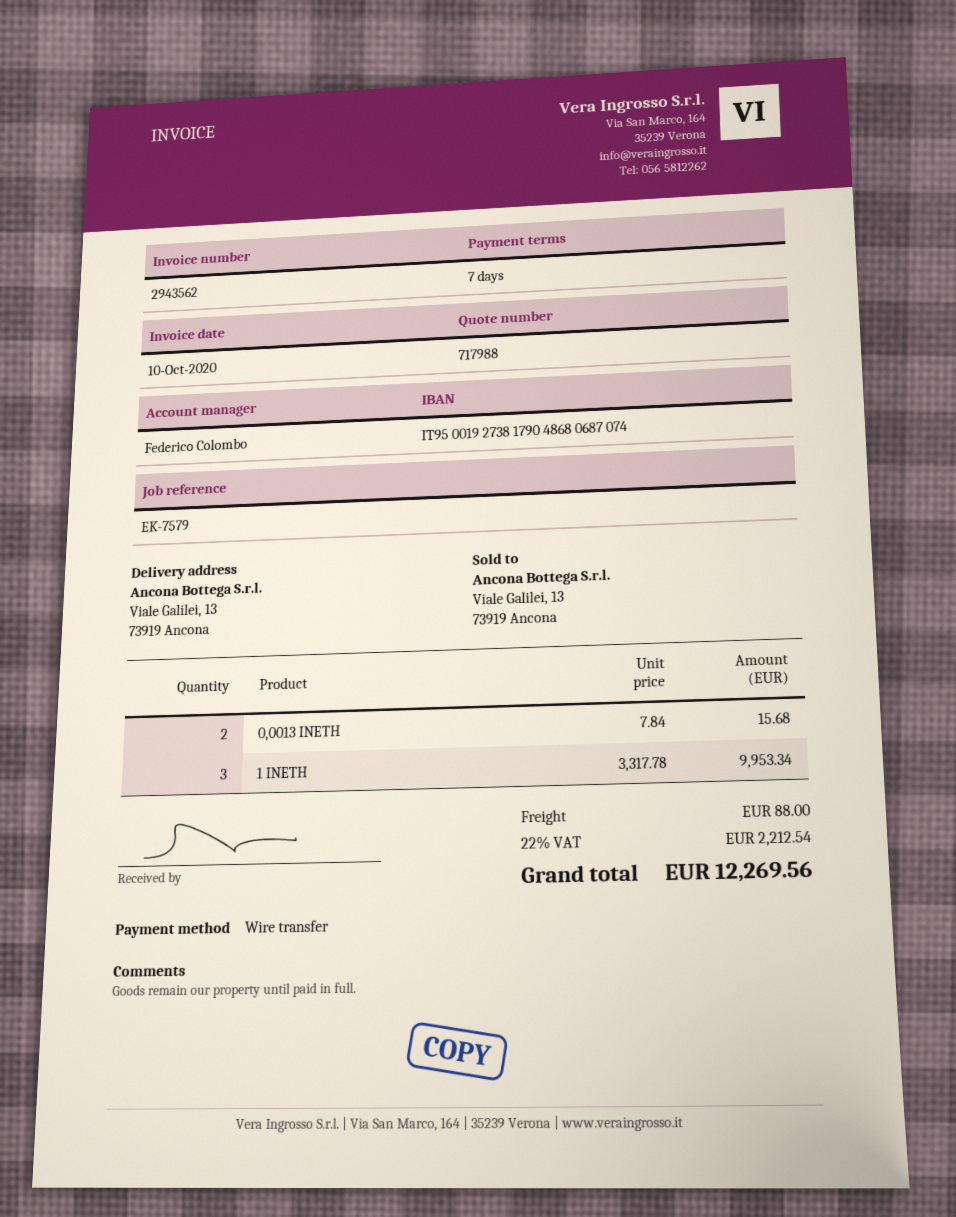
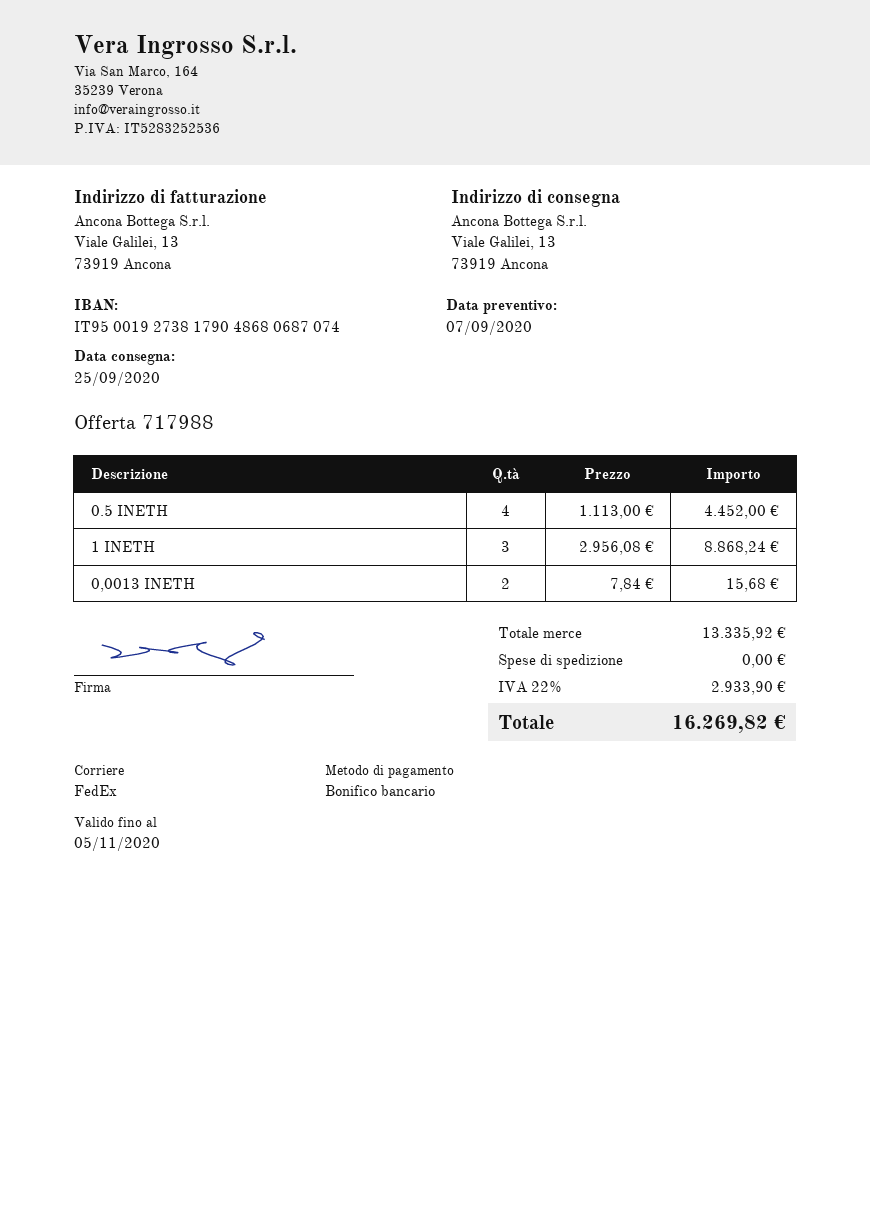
1 INETH: 3 x 3317.78 = 9953.34 -> 3 x 2956.08 = 8868.24
0.5 INETH: none -> 4 x 1113.00 = 4452.00
shipping: 88.00 -> 0.00
tax: 22% = 2212.54 -> 22% = 2933.90
total: 12269.56 -> 16269.82

